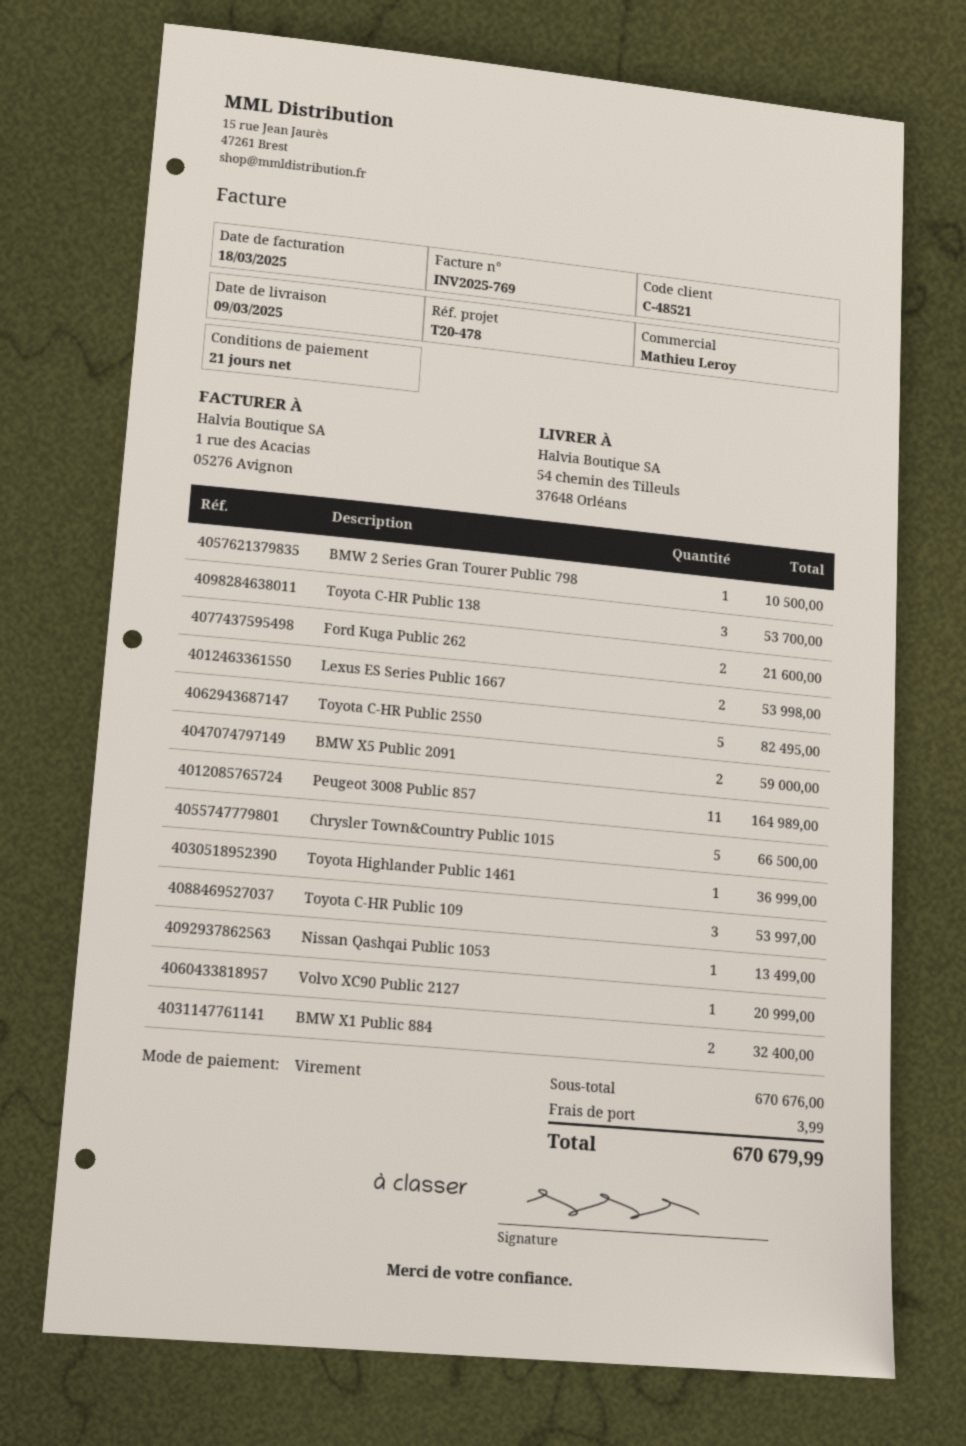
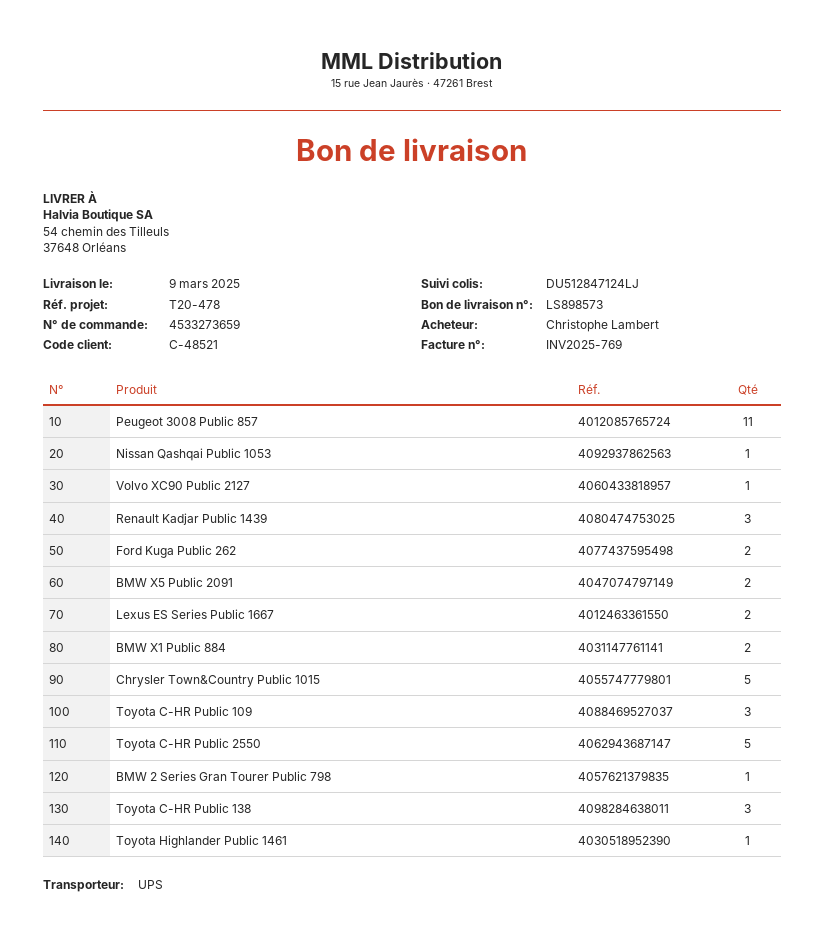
Renault Kadjar Public 1439: none -> 3

